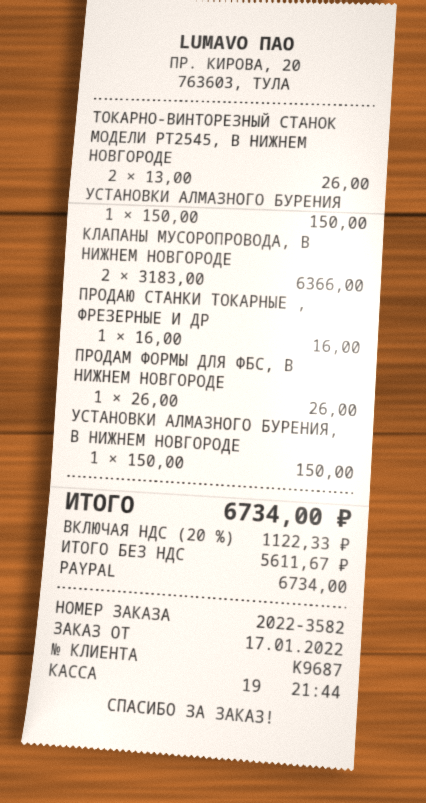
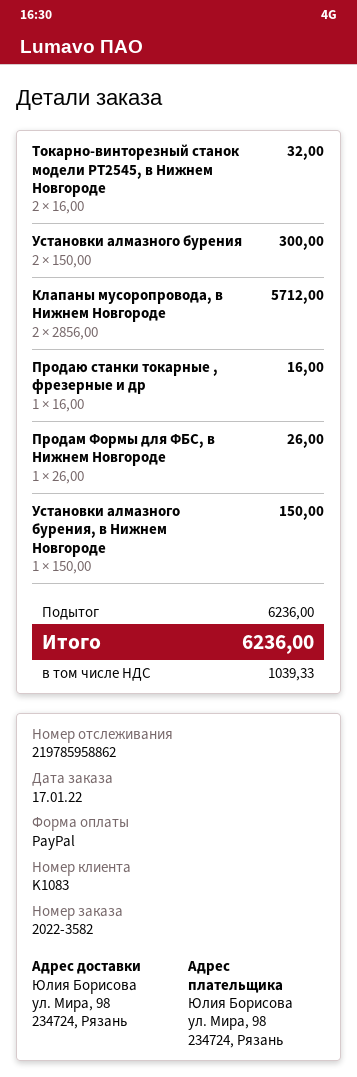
customer number: K9687 -> K1083
ТОКАРНО-ВИНТОРЕЗНЫЙ СТАНОК МОДЕЛИ РТ2545, В НИЖНЕМ НОВГОРОДЕ: 2 x 13.00 = 26.00 -> 2 x 16.00 = 32.00
УСТАНОВКИ АЛМАЗНОГО БУРЕНИЯ: 1 x 150.00 = 150.00 -> 2 x 150.00 = 300.00
КЛАПАНЫ МУСОРОПРОВОДА, В НИЖНЕМ НОВГОРОДЕ: 2 x 3183.00 = 6366.00 -> 2 x 2856.00 = 5712.00
tax: 1122.33 -> 1039.33
total: 6734.00 -> 6236.00

